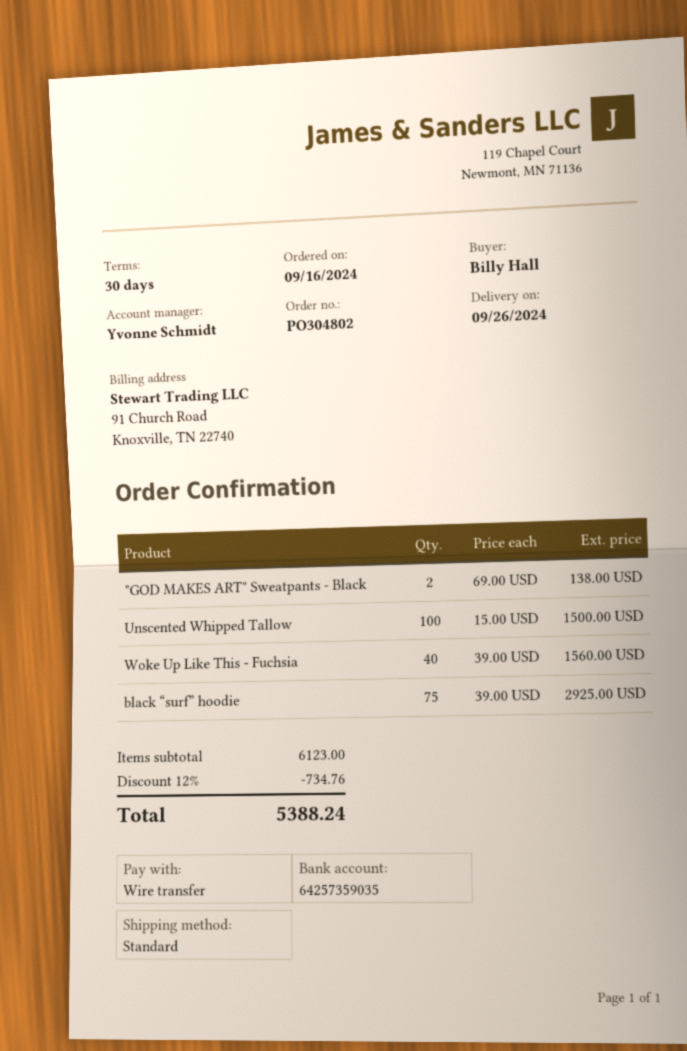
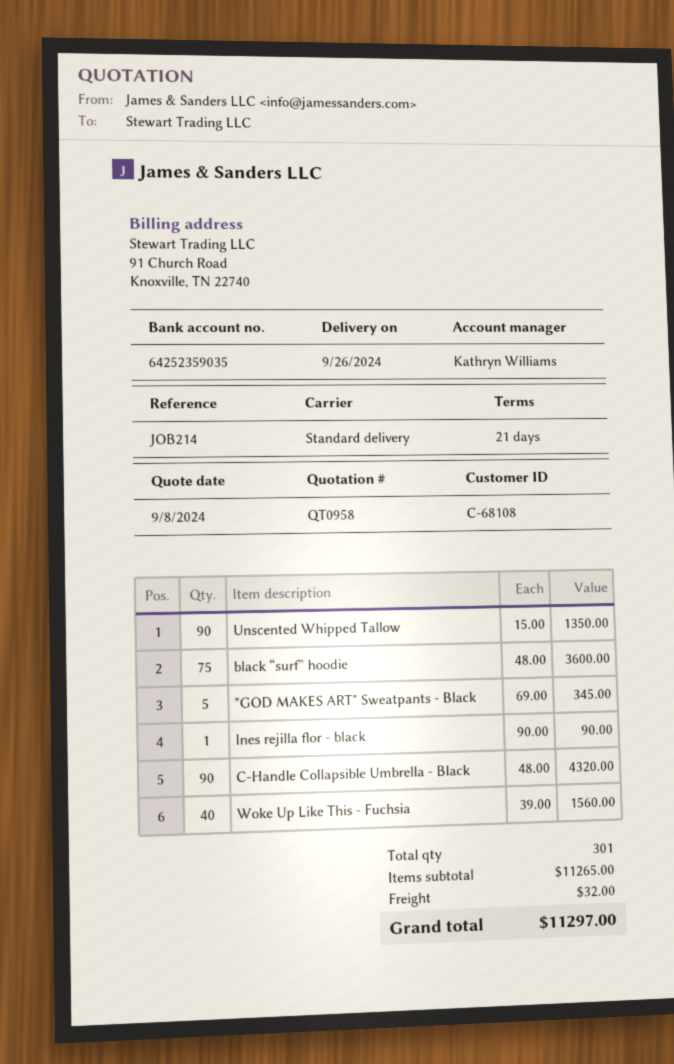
payment terms: 30 days -> 21 days
sales rep: Yvonne Schmidt -> Kathryn Williams
bank account: 64257359035 -> 64252359035
"GOD MAKES ART" Sweatpants - Black: 2 x 69.00 = 138.00 -> 5 x 69.00 = 345.00
Unscented Whipped Tallow: 100 x 15.00 = 1500.00 -> 90 x 15.00 = 1350.00
black “surf” hoodie: 75 x 39.00 = 2925.00 -> 75 x 48.00 = 3600.00
Ines rejilla flor - black: none -> 1 x 90.00 = 90.00
C-Handle Collapsible Umbrella - Black: none -> 90 x 48.00 = 4320.00
subtotal: 6123.00 -> 11265.00
discount: 12% = 734.76 -> none
shipping: none -> 32.00
total: 5388.24 -> 11297.00

